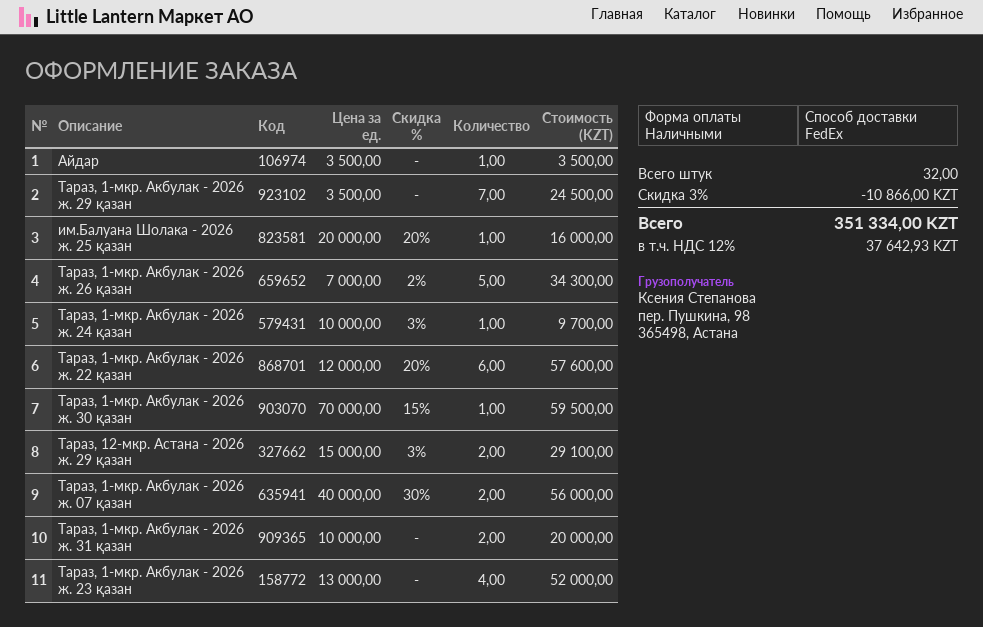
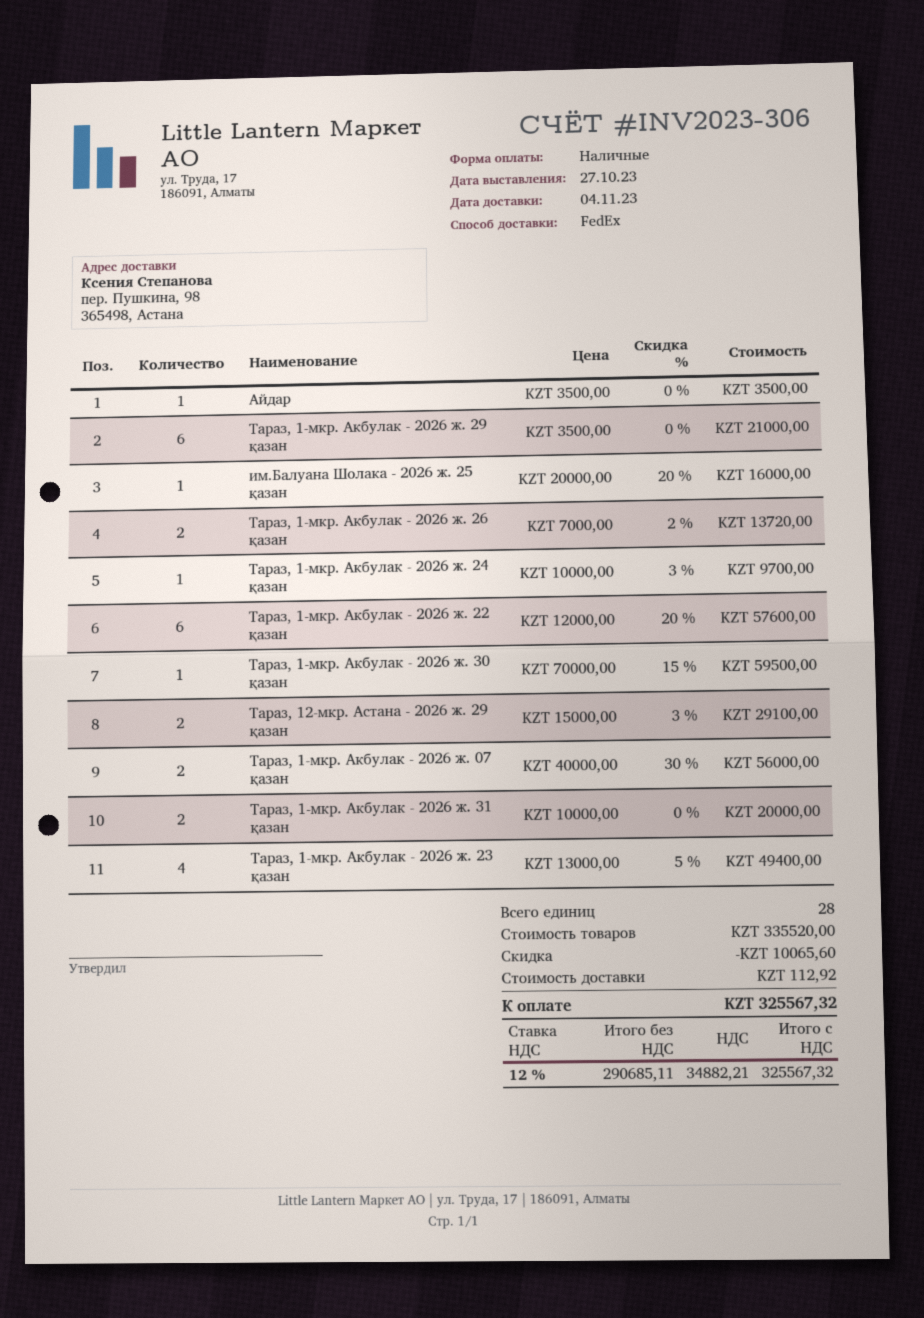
Тараз, 1-мкр. Акбулак - 2026 ж. 29 қазан: 7 x 3500.00 = 24500.00 -> 6 x 3500.00 = 21000.00
Тараз, 1-мкр. Акбулак - 2026 ж. 26 қазан: 5 x 7000.00 - 2% = 34300.00 -> 2 x 7000.00 - 2% = 13720.00
Тараз, 1-мкр. Акбулак - 2026 ж. 23 қазан: 4 x 13000.00 = 52000.00 -> 4 x 13000.00 - 5% = 49400.00
total quantity: 32 -> 28
discount: 10866.00 -> 10065.60
shipping: none -> 112.92
tax: 12% = 37642.93 -> 12% = 34882.21
total: 351334.00 -> 325567.32

